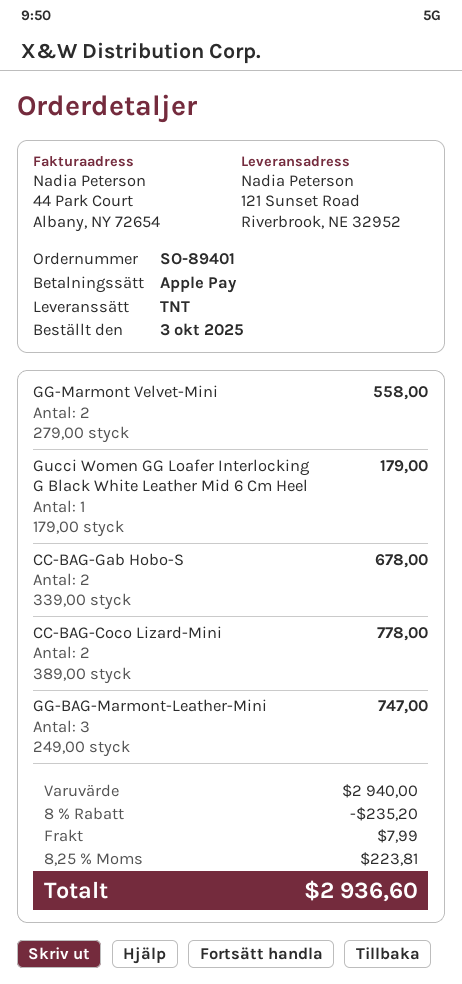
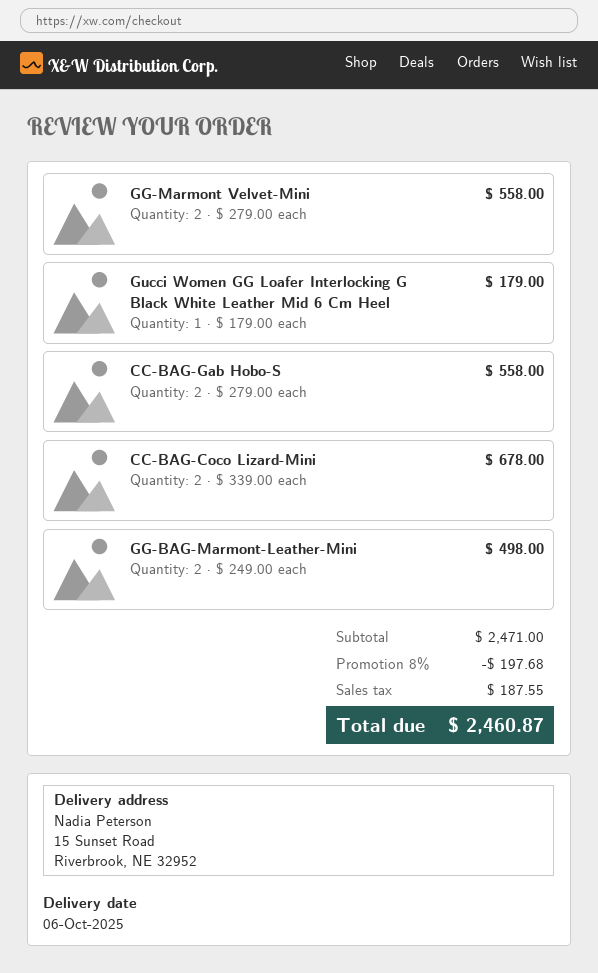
ship to: 121 Sunset Road, Riverbrook, NE 32952 -> 15 Sunset Road, Riverbrook, NE 32952
CC-BAG-Gab Hobo-S: 2 x 339.00 = 678.00 -> 2 x 279.00 = 558.00
CC-BAG-Coco Lizard-Mini: 2 x 389.00 = 778.00 -> 2 x 339.00 = 678.00
GG-BAG-Marmont-Leather-Mini: 3 x 249.00 = 747.00 -> 2 x 249.00 = 498.00
subtotal: 2940.00 -> 2471.00
discount: 8% = 235.20 -> 8% = 197.68
shipping: 7.99 -> none
tax: 223.81 -> 187.55
total: 2936.60 -> 2460.87

